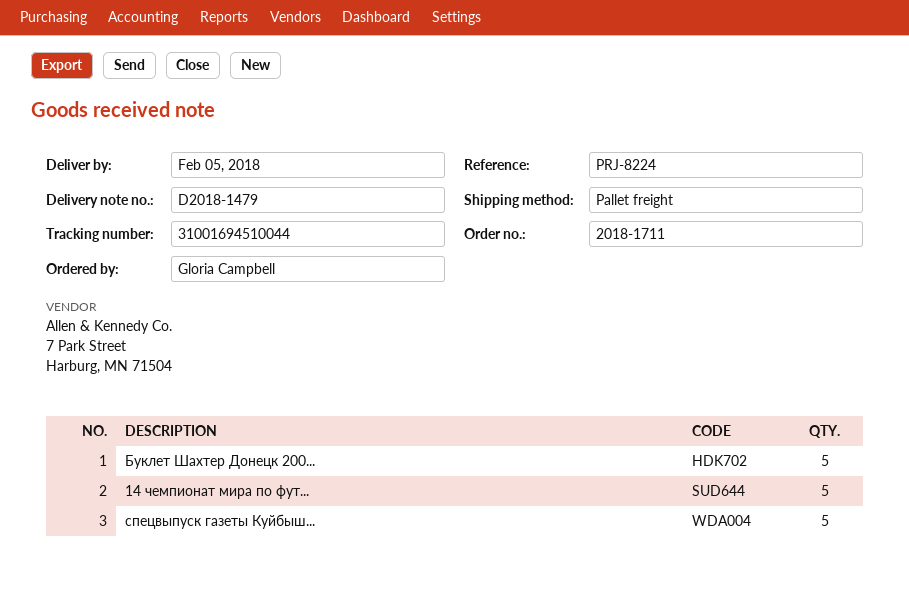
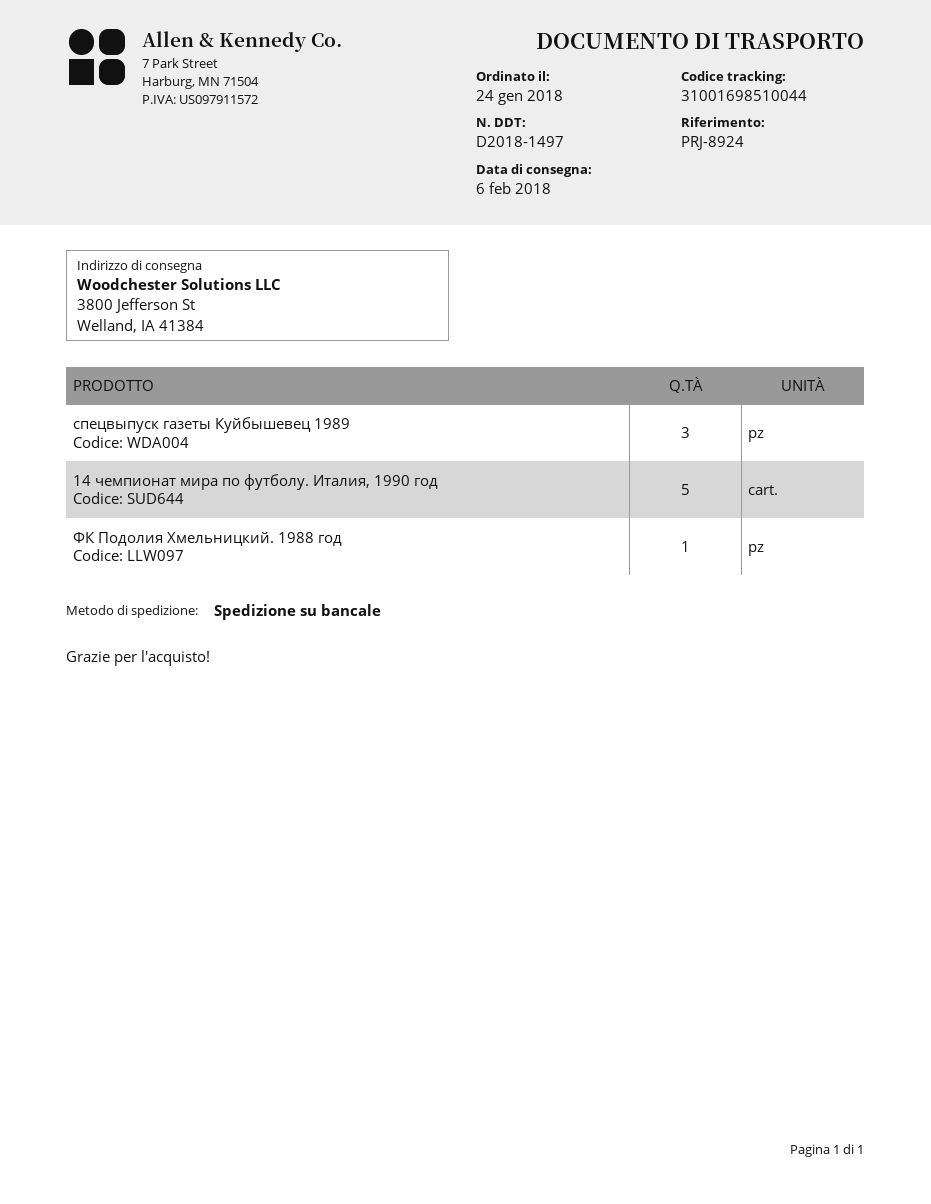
delivery note number: D2018-1479 -> D2018-1497
delivery date: 2018-02-05 -> 2018-02-06
reference: PRJ-8224 -> PRJ-8924
tracking number: 31001694510044 -> 31001698510044
Буклет Шахтер Донецк 200...: 5 -> none
спецвыпуск газеты Куйбыш...: 5 -> 3
ФК Подолия Хмельницкий. 1988 год: none -> 1

